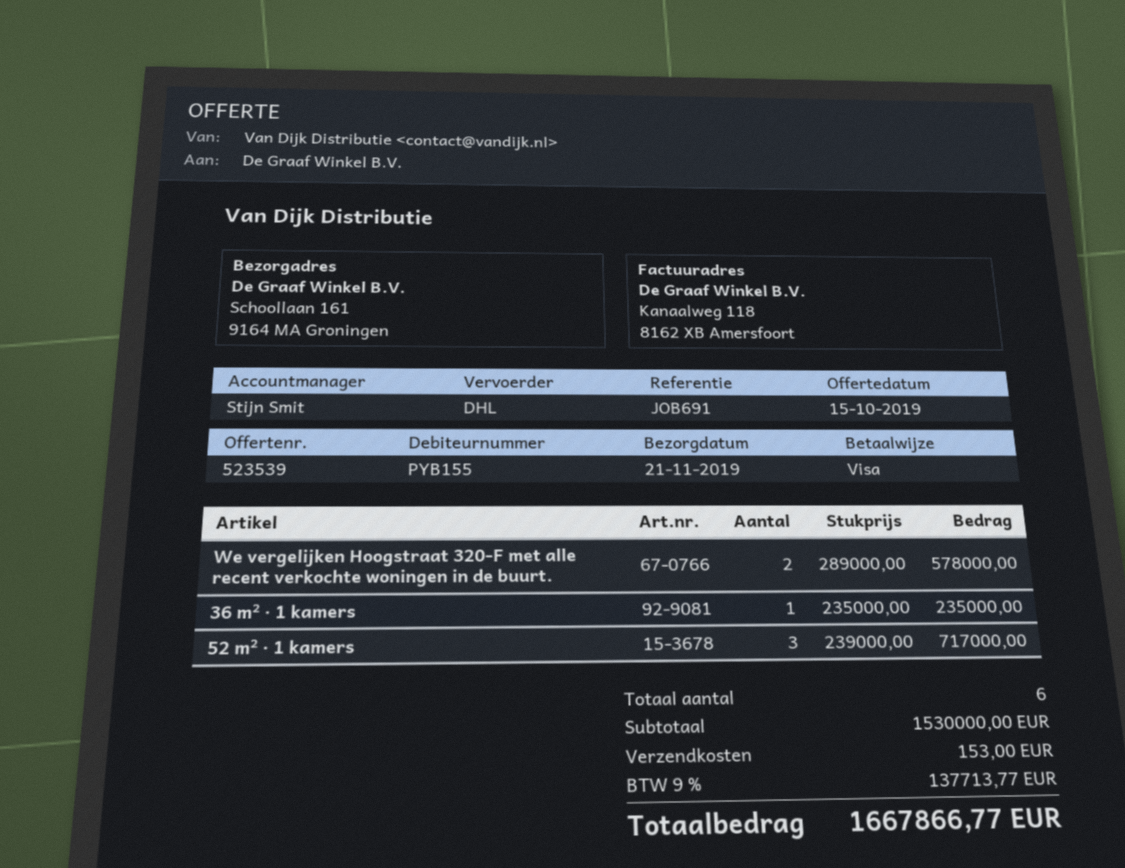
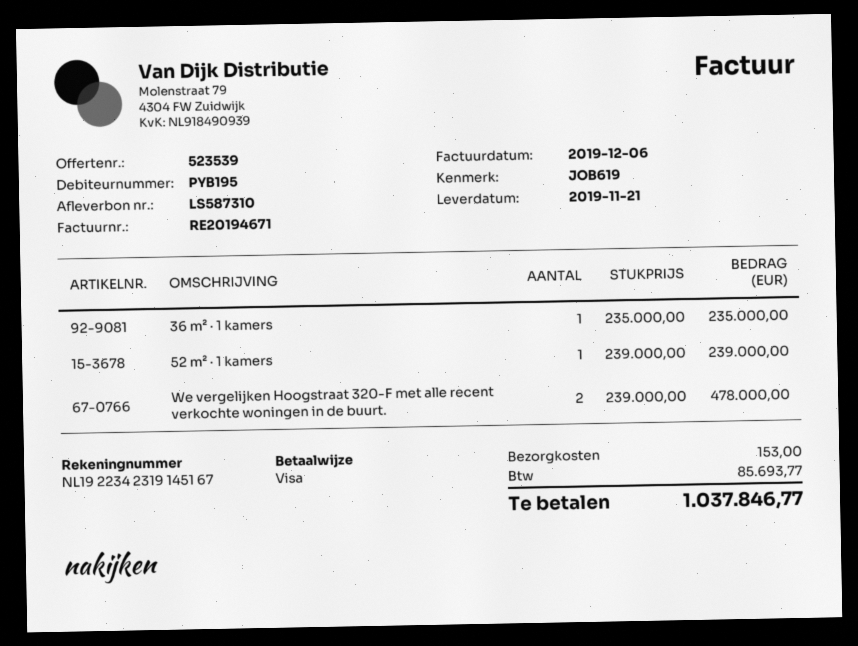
customer number: PYB155 -> PYB195
reference: JOB691 -> JOB619
We vergelijken Hoogstraat 320-F met alle recent verkochte woningen in de buurt.: 2 x 289000.00 = 578000.00 -> 2 x 239000.00 = 478000.00
52 m² · 1 kamers: 3 x 239000.00 = 717000.00 -> 1 x 239000.00 = 239000.00
tax: 137713.77 -> 85693.77
total: 1667866.77 -> 1037846.77

